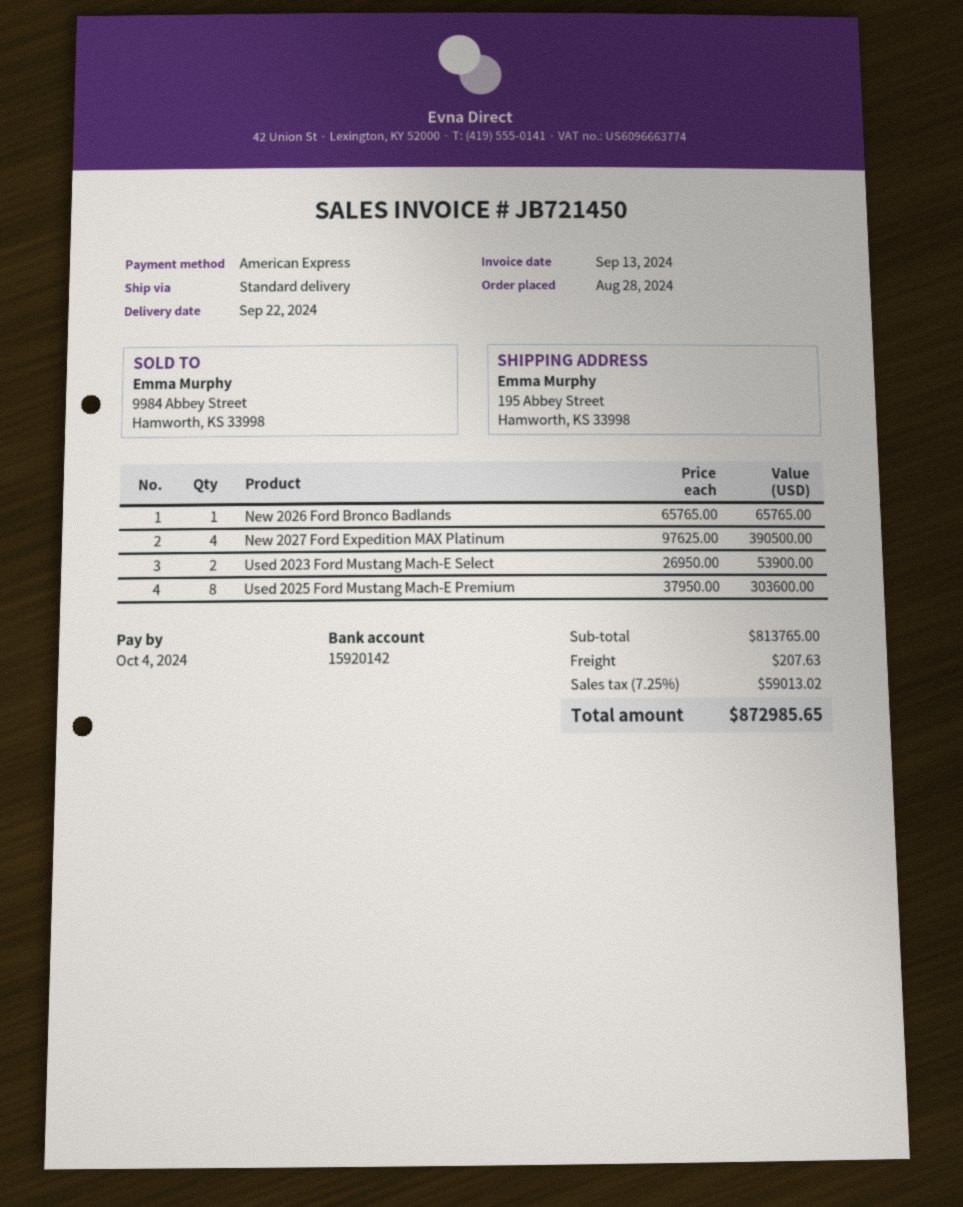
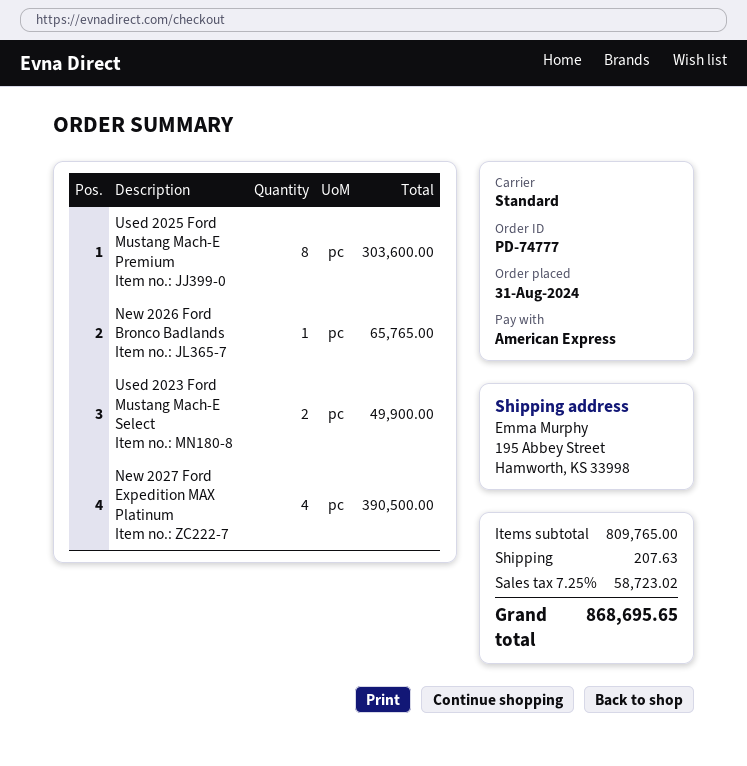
order date: 2024-08-28 -> 2024-08-31
Used 2023 Ford Mustang Mach-E Select: 2 for 53900.00 -> 2 for 49900.00
subtotal: 813765.00 -> 809765.00
tax: 7.25% = 59013.02 -> 7.25% = 58723.02
total: 872985.65 -> 868695.65

